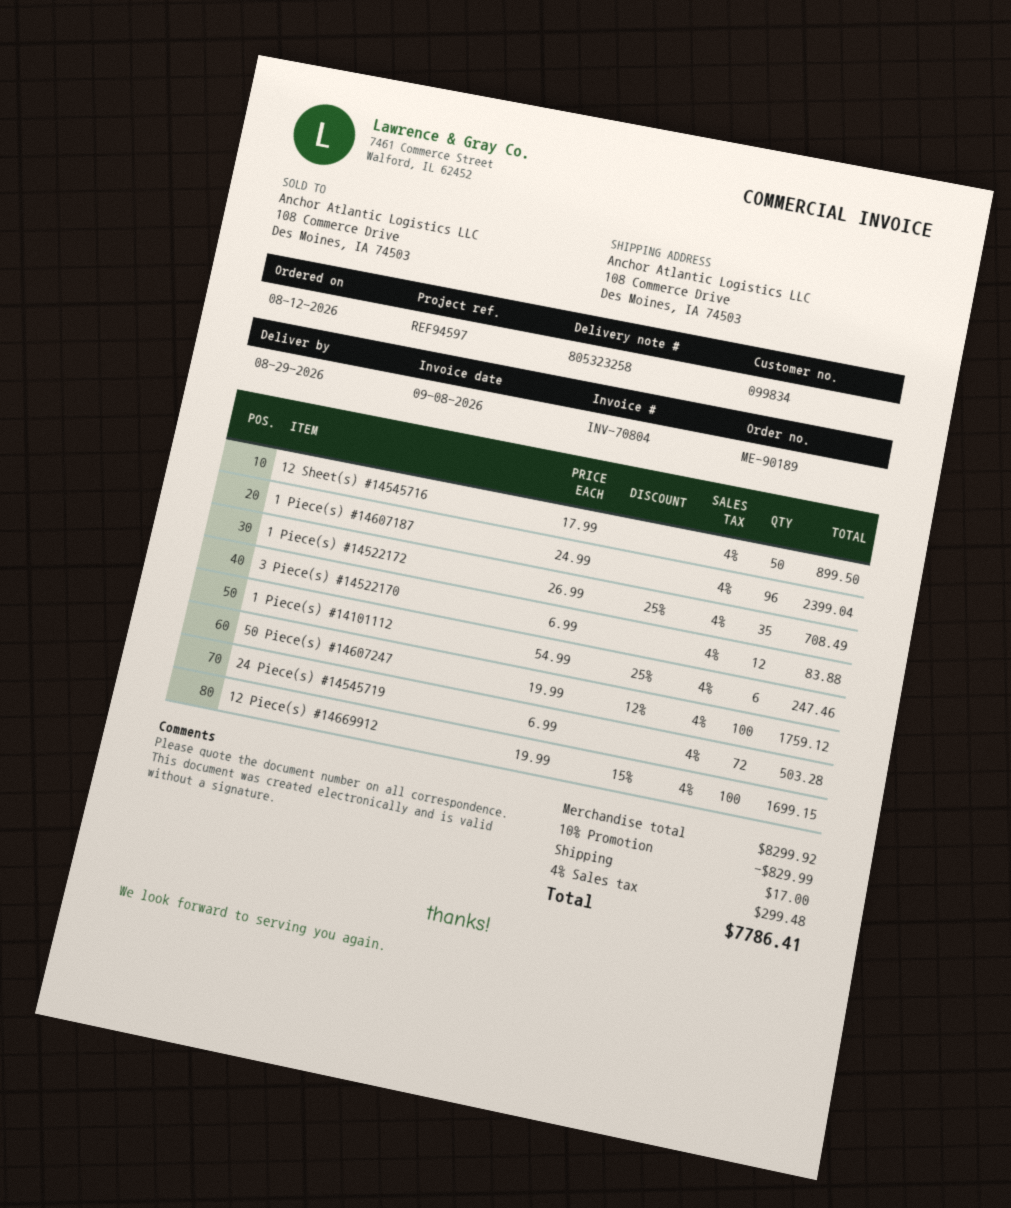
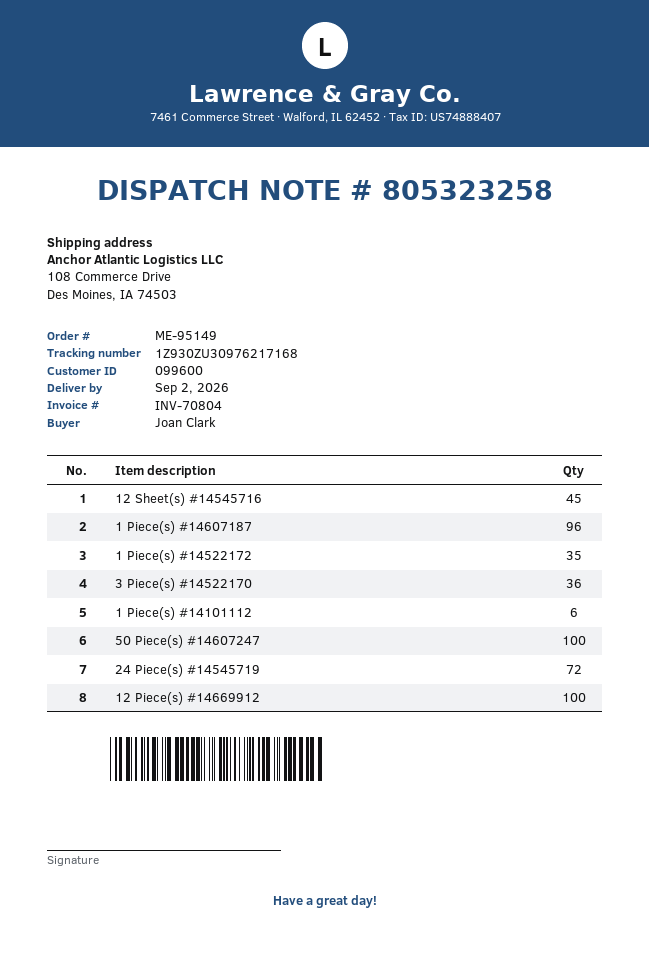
order number: ME-90189 -> ME-95149
delivery date: 2026-08-29 -> 2026-09-02
customer number: 099834 -> 099600
12 Sheet(s) #14545716: 50 -> 45
3 Piece(s) #14522170: 12 -> 36

